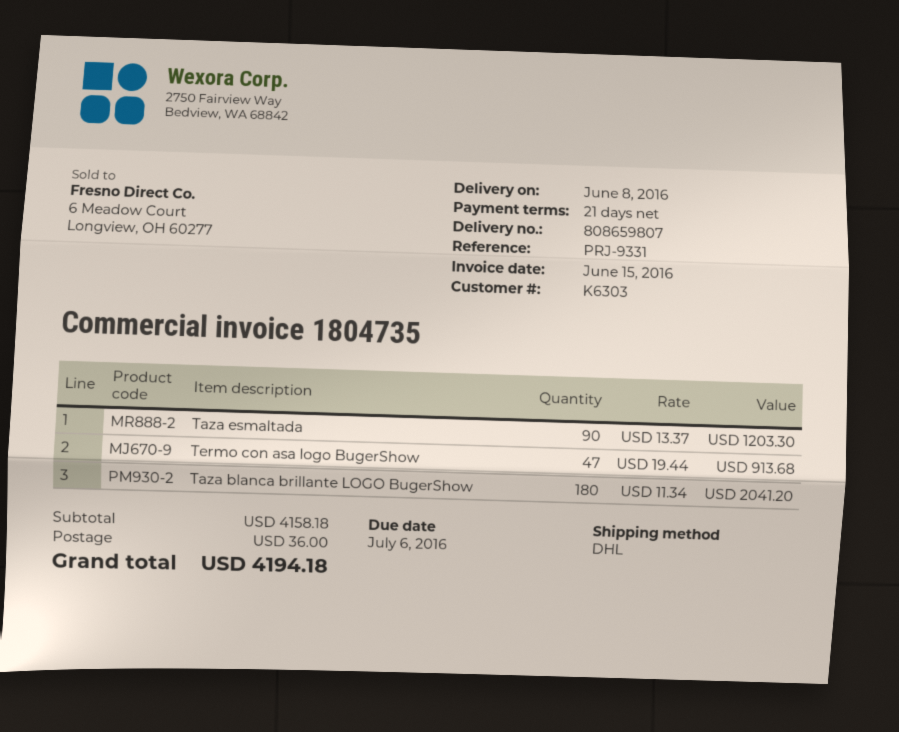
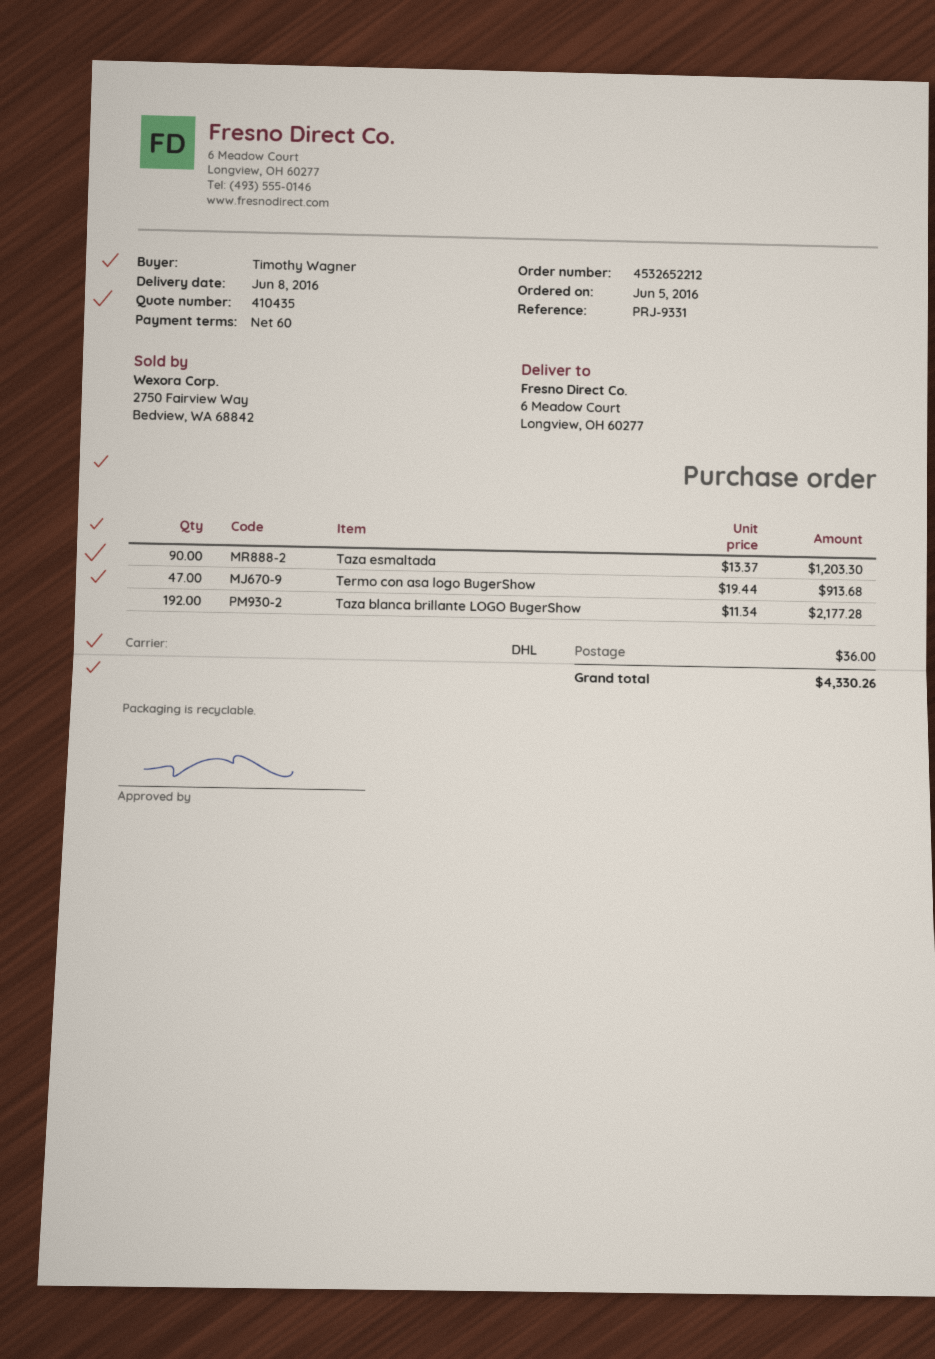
payment terms: 21 days -> 60 days
Taza blanca brillante LOGO BugerShow: 180 x 11.34 = 2041.20 -> 192 x 11.34 = 2177.28
total: 4194.18 -> 4330.26

